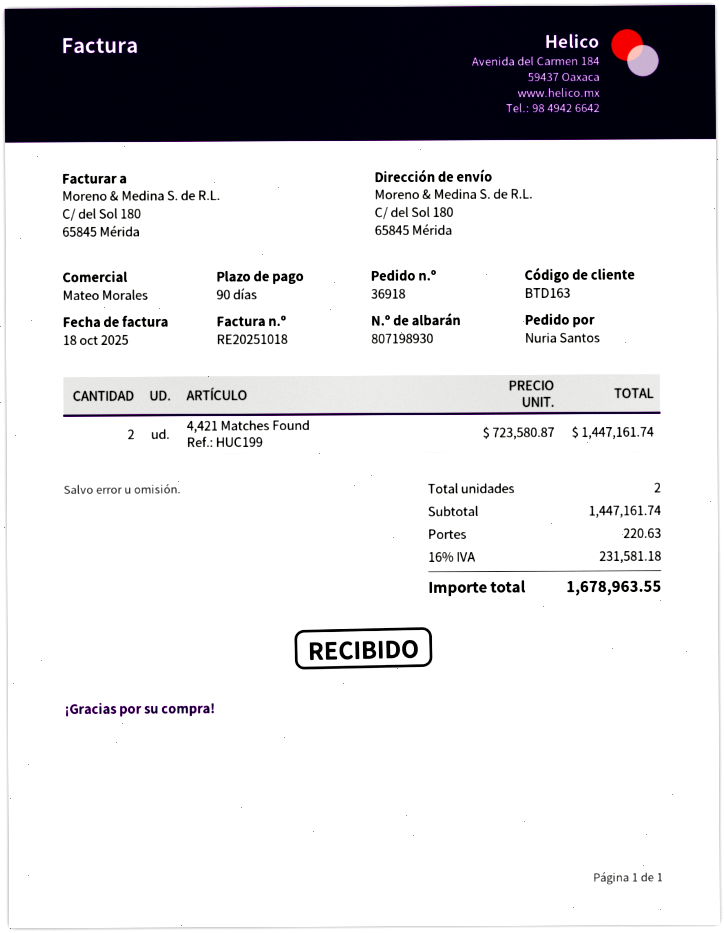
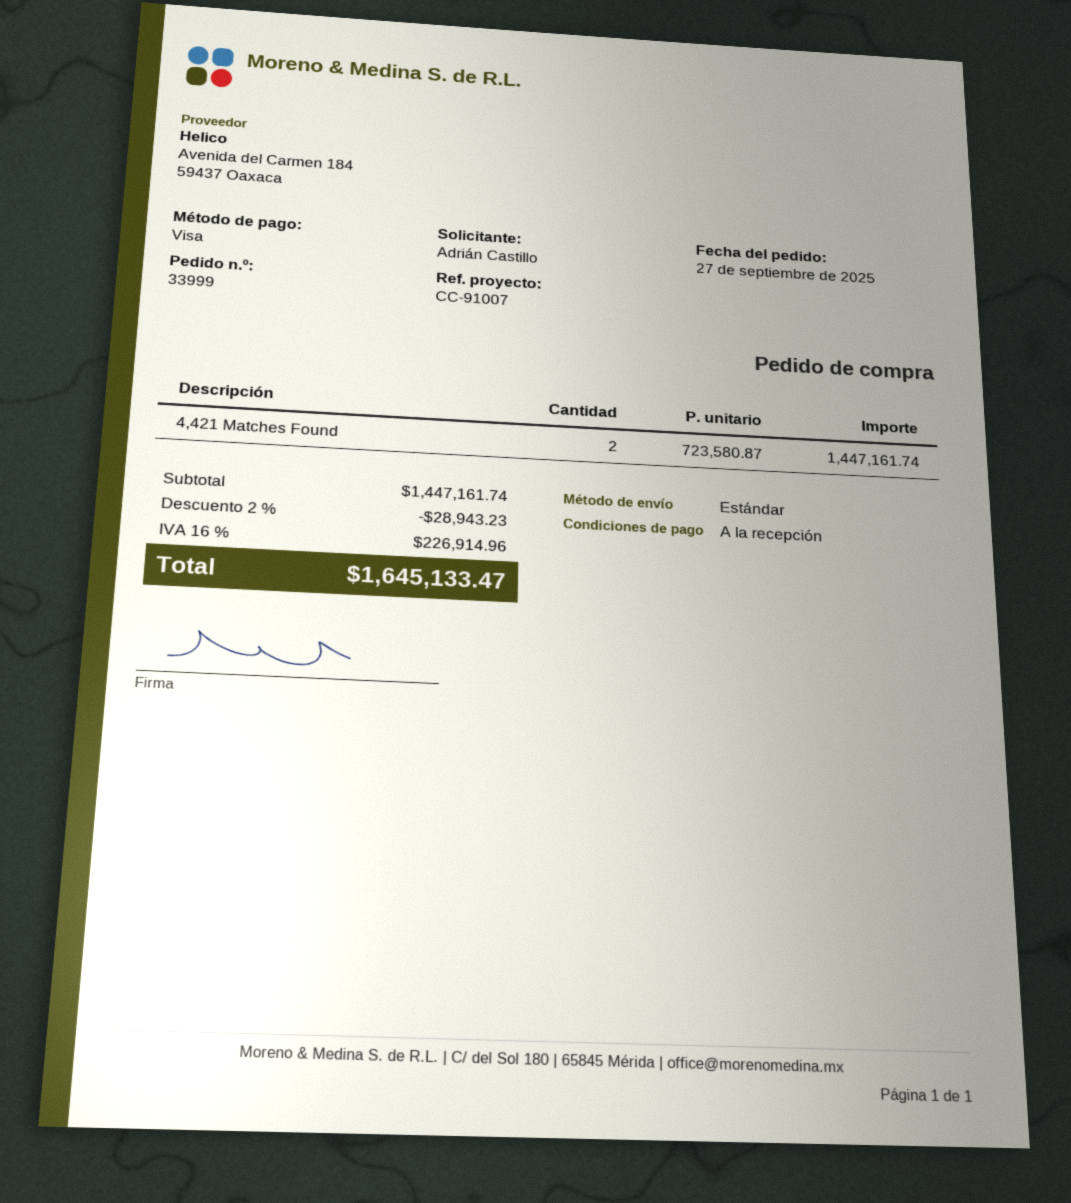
order number: 36918 -> 33999
payment terms: 90 days -> on receipt
ordered by: Nuria Santos -> Adrián Castillo
discount: none -> 2% = 28943.23
shipping: 220.63 -> none
tax: 16% = 231581.18 -> 16% = 226914.96
total: 1678963.55 -> 1645133.47

